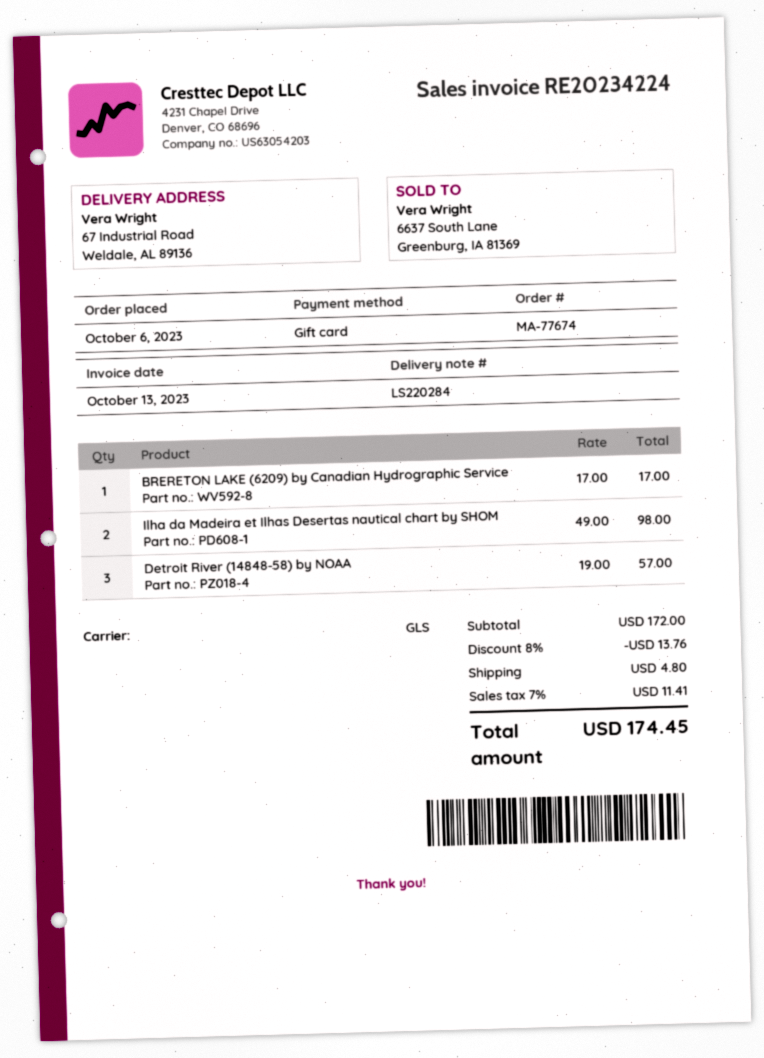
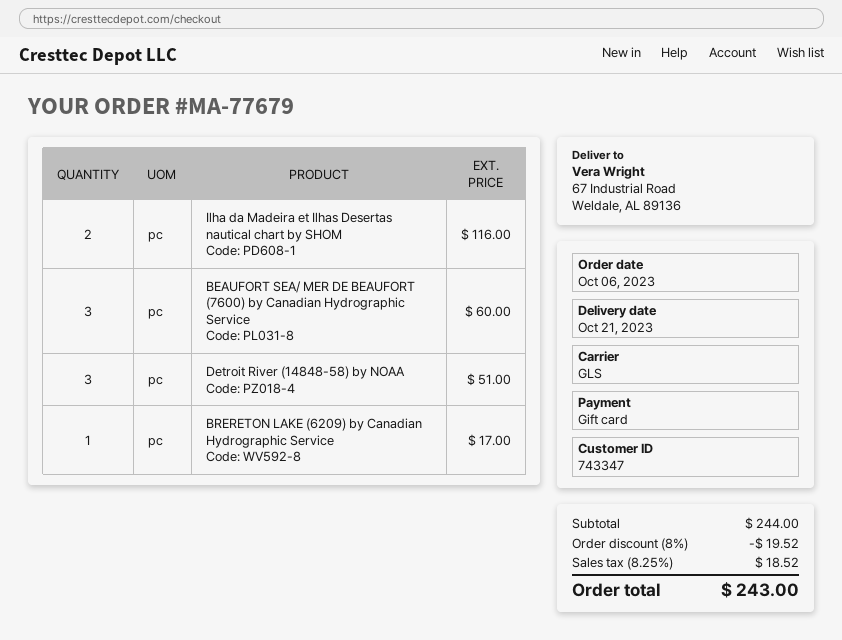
order number: MA-77674 -> MA-77679
Ilha da Madeira et Ilhas Desertas nautical chart by SHOM: 2 for 98.00 -> 2 for 116.00
Detroit River (14848-58) by NOAA: 3 for 57.00 -> 3 for 51.00
BEAUFORT SEA/ MER DE BEAUFORT (7600) by Canadian Hydrographic Service: none -> 3 for 60.00
subtotal: 172.00 -> 244.00
discount: 8% = 13.76 -> 8% = 19.52
shipping: 4.80 -> none
tax: 7% = 11.41 -> 8.25% = 18.52
total: 174.45 -> 243.00

